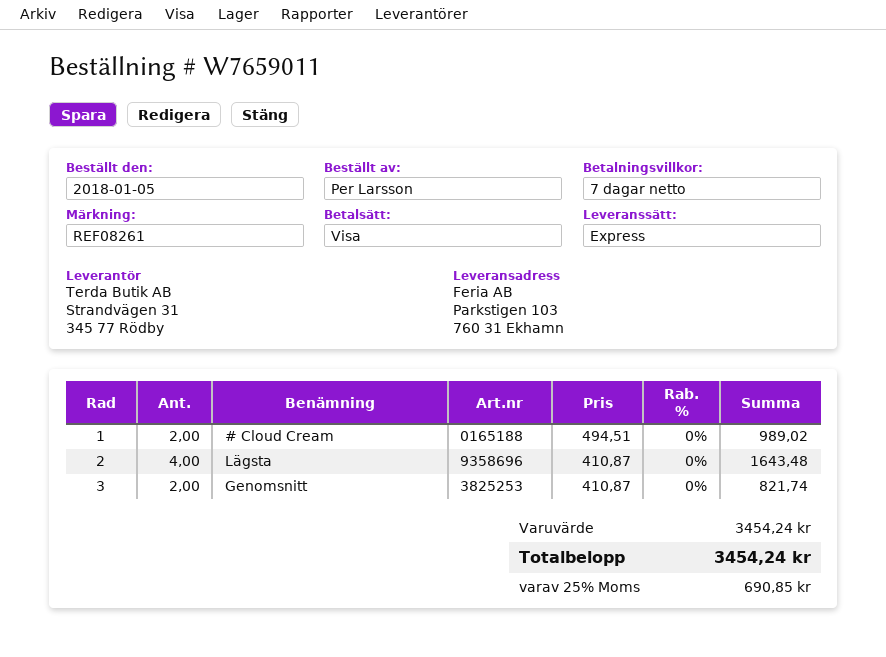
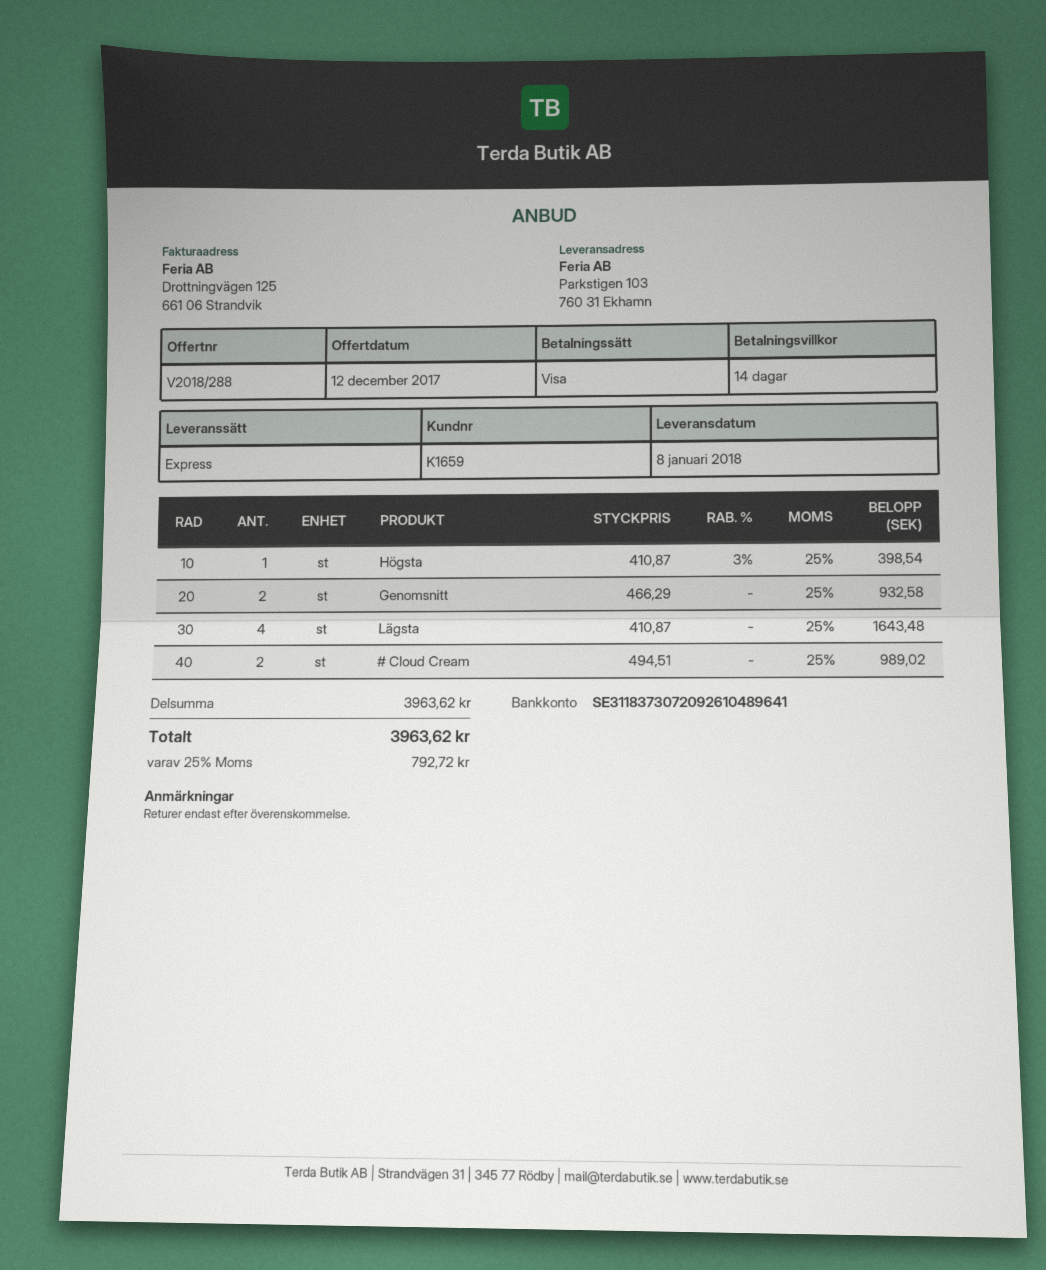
payment terms: 7 days -> 14 days
Genomsnitt: 2 x 410.87 = 821.74 -> 2 x 466.29 = 932.58
Högsta: none -> 1 x 410.87 - 3% = 398.54
subtotal: 3454.24 -> 3963.62
tax: 25% = 690.85 -> 25% = 792.72
total: 3454.24 -> 3963.62

